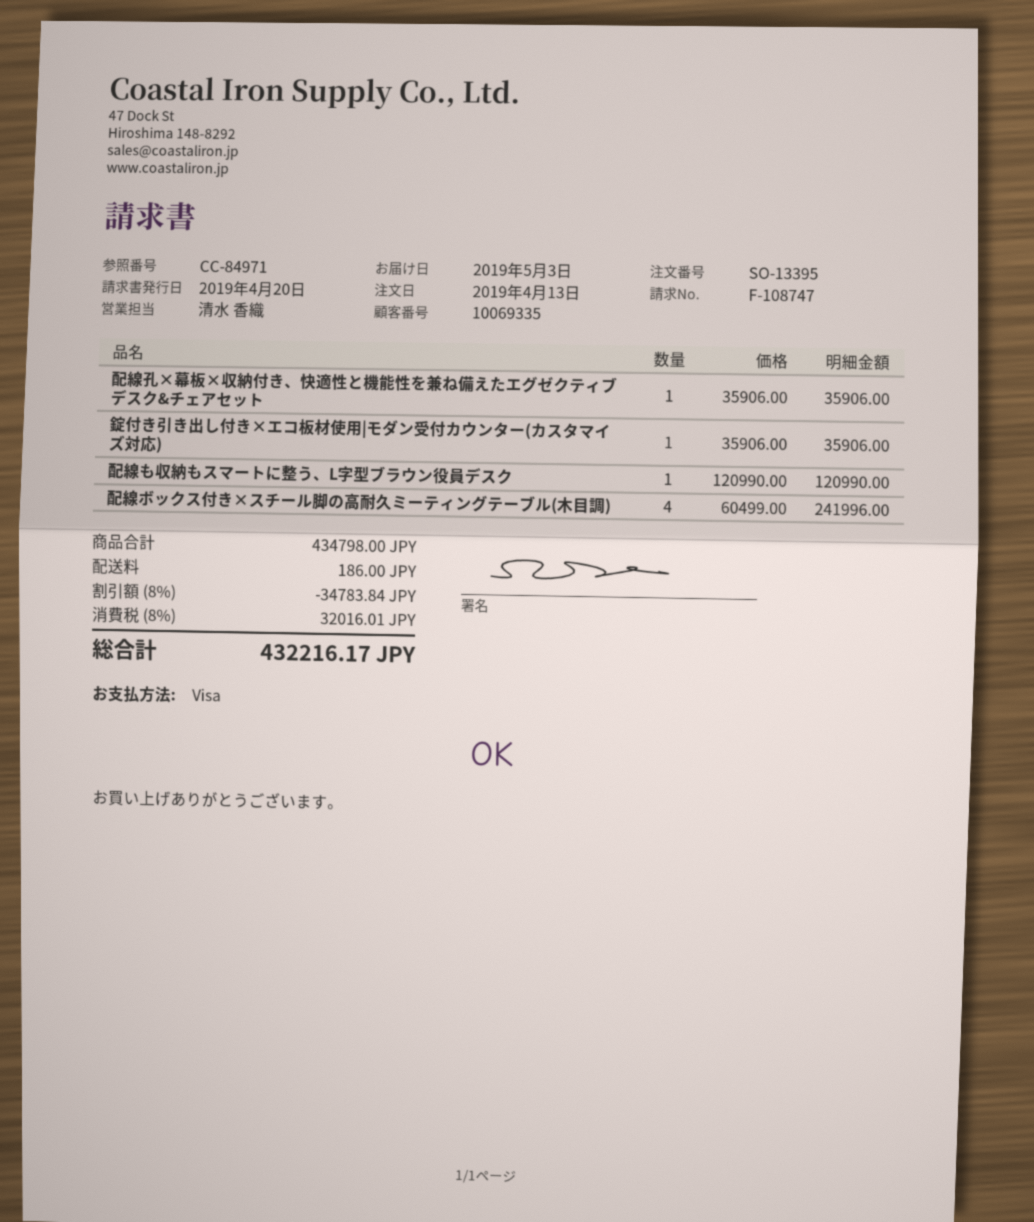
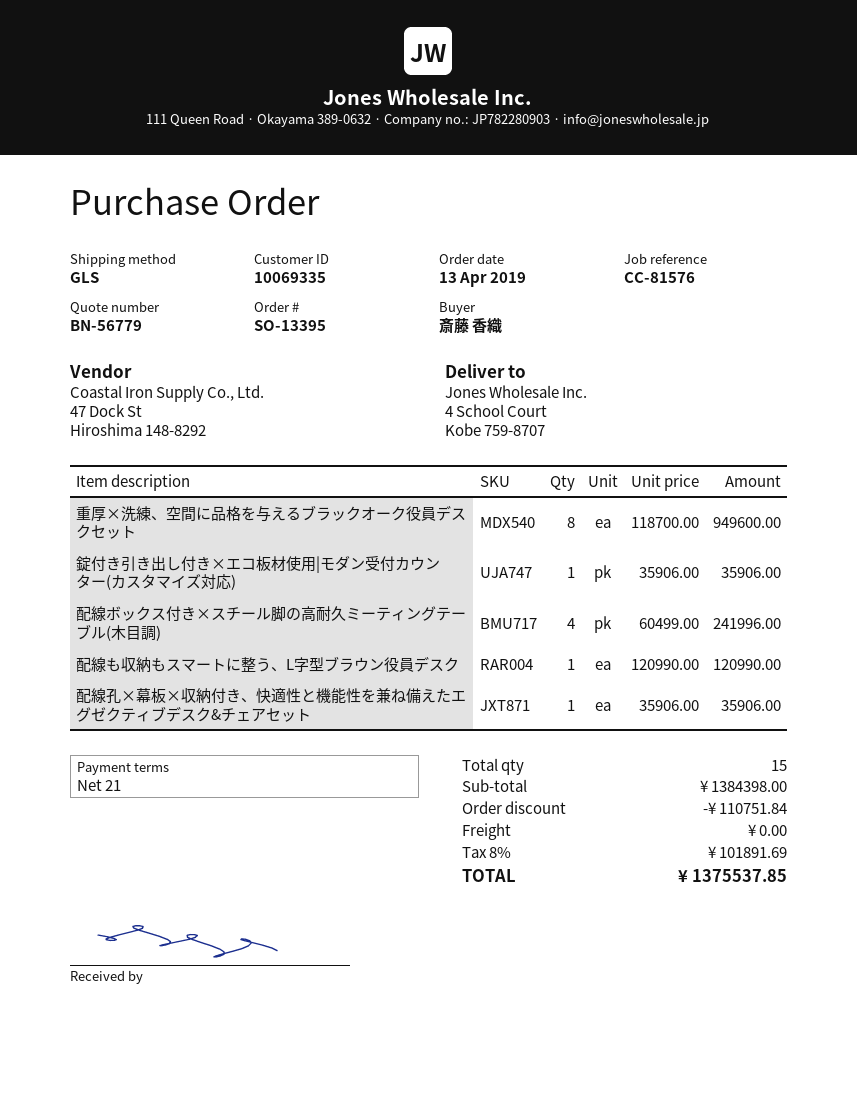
reference: CC-84971 -> CC-81576
重厚×洗練、空間に品格を与えるブラックオーク役員デスクセット: none -> 8 x 118700.00 = 949600.00
subtotal: 434798.00 -> 1384398.00
discount: 34783.84 -> 110751.84
shipping: 186.00 -> 0.00
tax: 8% = 32016.01 -> 8% = 101891.69
total: 432216.17 -> 1375537.85

